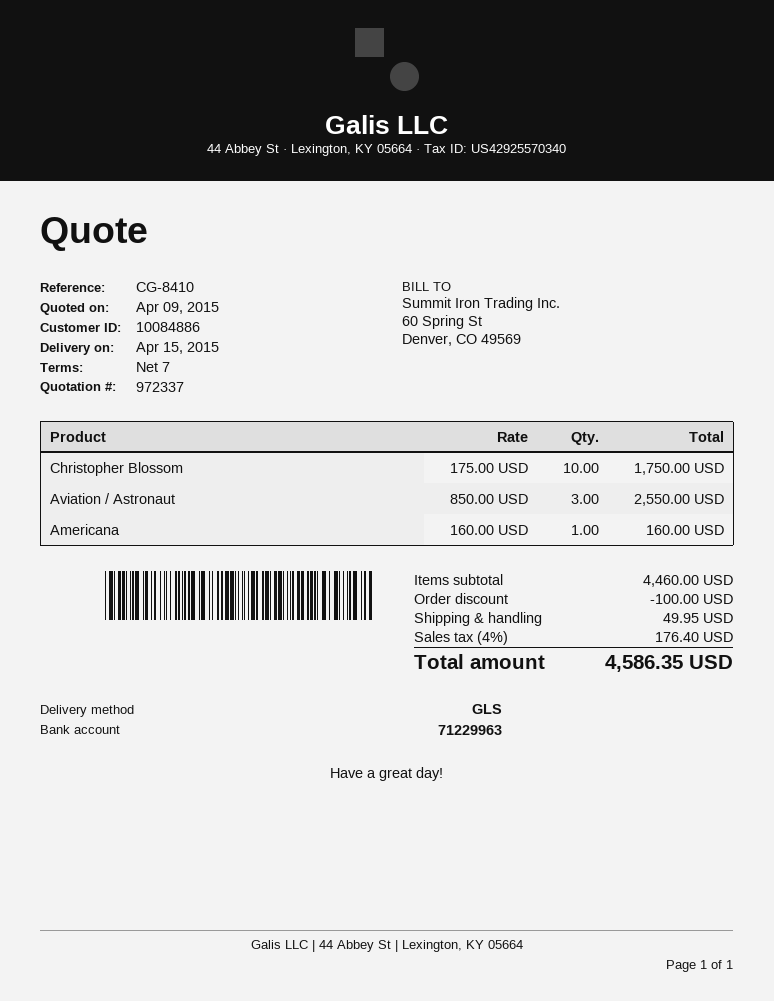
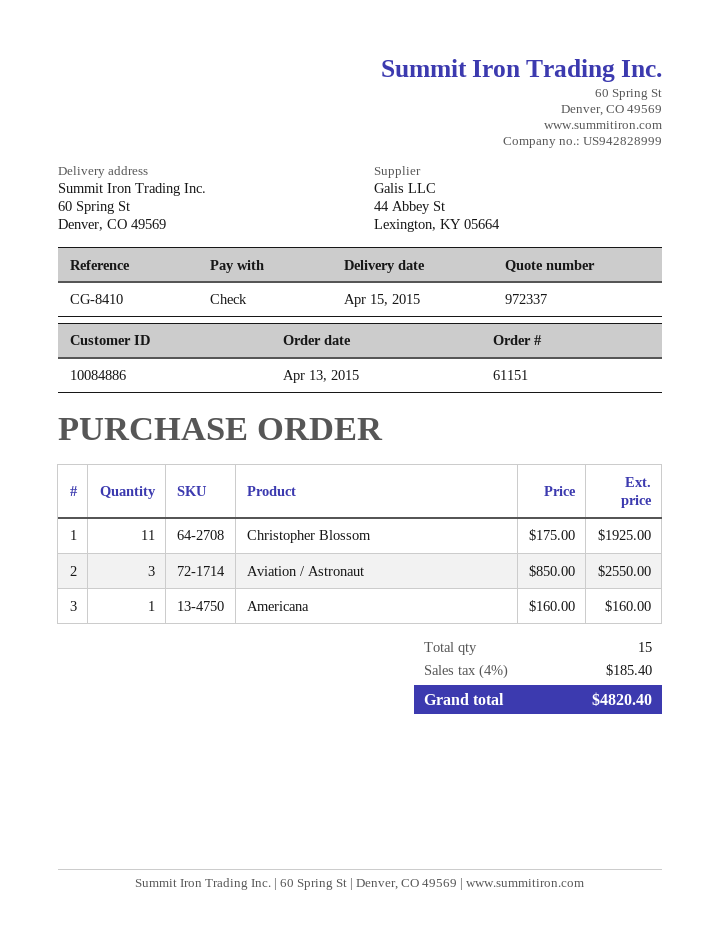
Christopher Blossom: 10 x 175.00 = 1750.00 -> 11 x 175.00 = 1925.00
discount: 100.00 -> none
shipping: 49.95 -> none
tax: 4% = 176.40 -> 4% = 185.40
total: 4586.35 -> 4820.40

